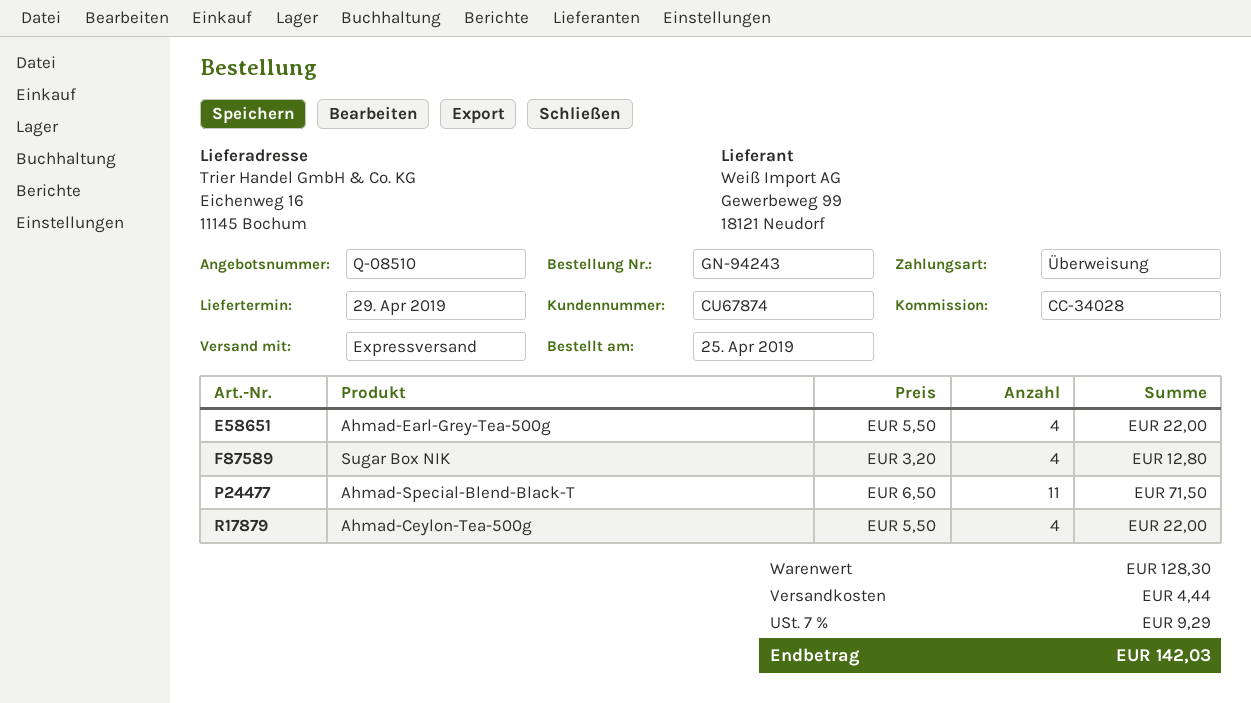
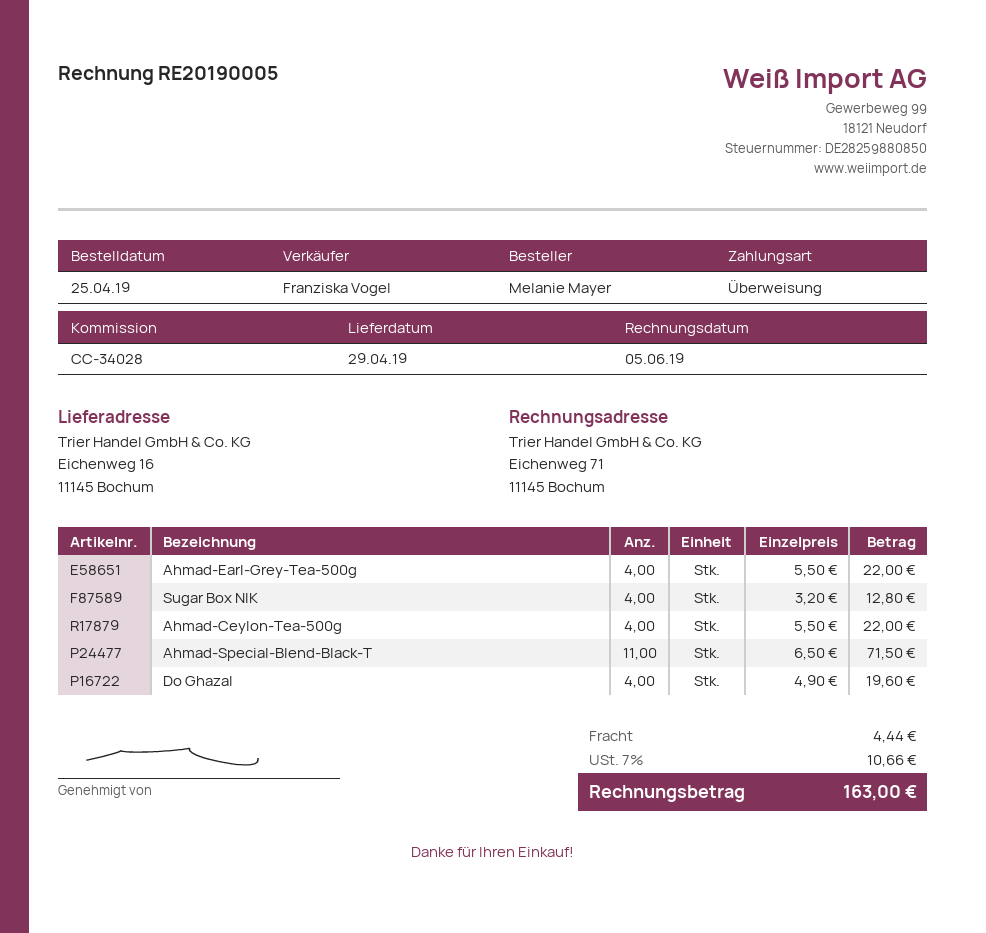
Do Ghazal: none -> 4 x 4.90 = 19.60
tax: 7% = 9.29 -> 7% = 10.66
total: 142.03 -> 163.00

